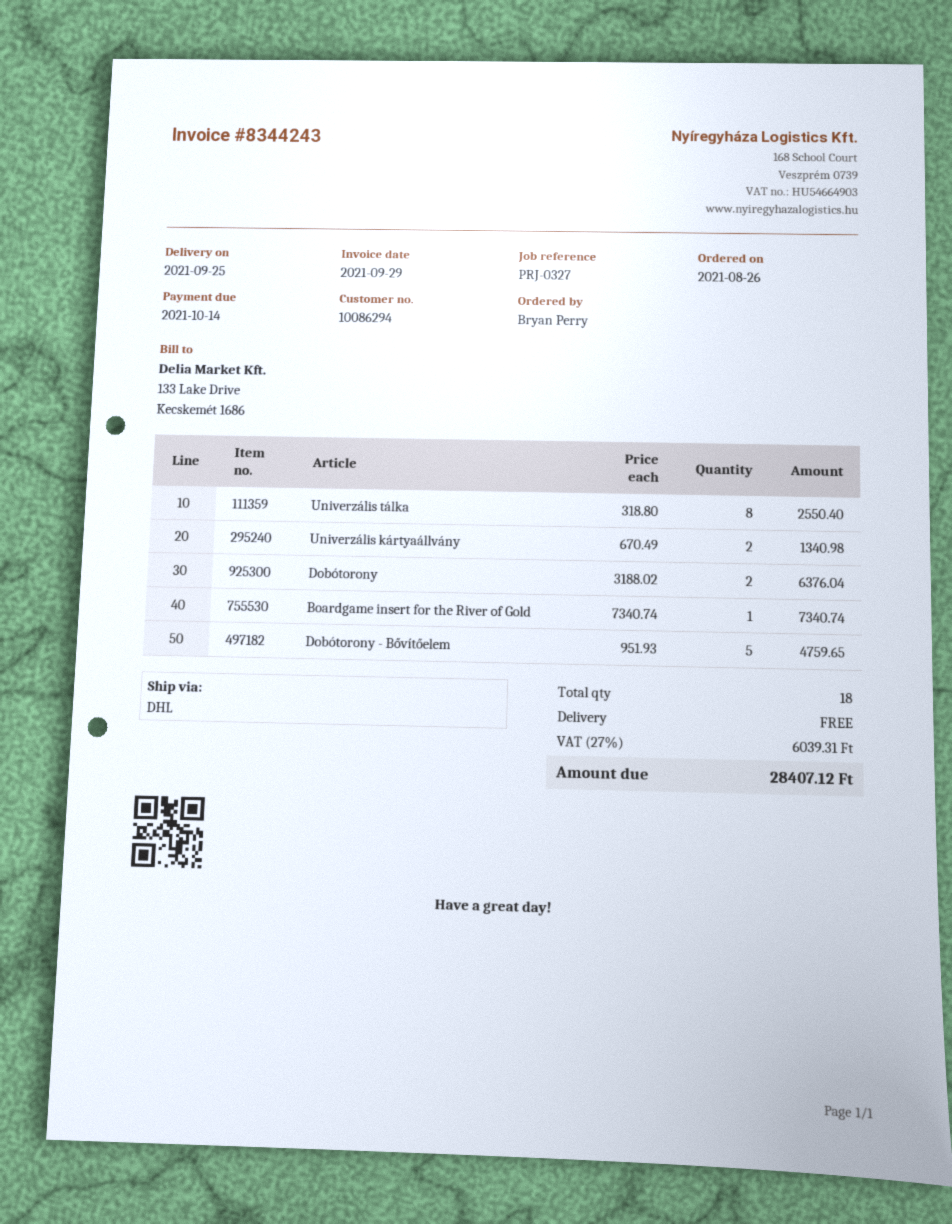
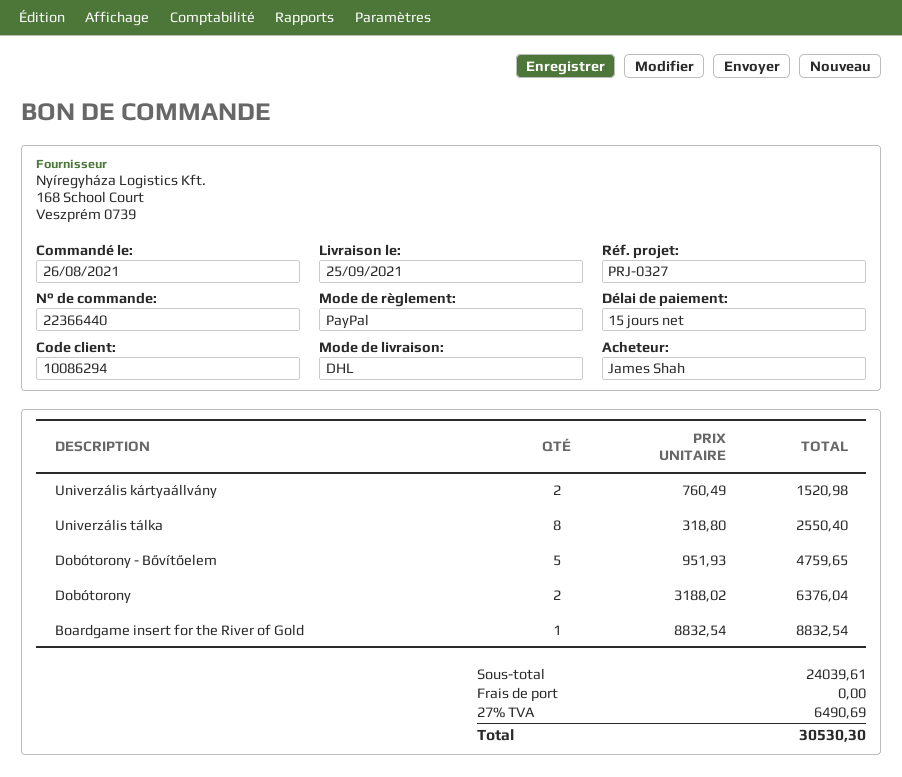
ordered by: Bryan Perry -> James Shah
Univerzális kártyaállvány: 2 x 670.49 = 1340.98 -> 2 x 760.49 = 1520.98
Boardgame insert for the River of Gold: 1 x 7340.74 = 7340.74 -> 1 x 8832.54 = 8832.54
tax: 27% = 6039.31 -> 27% = 6490.69
total: 28407.12 -> 30530.30

